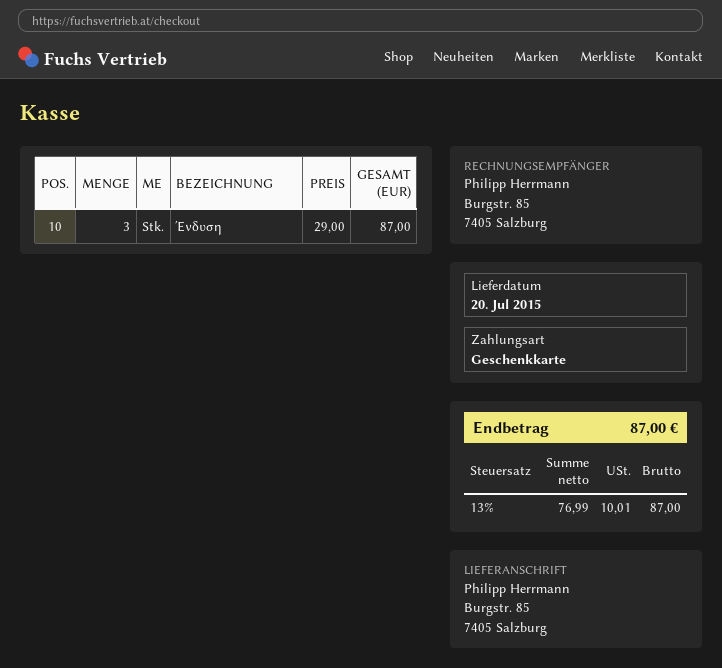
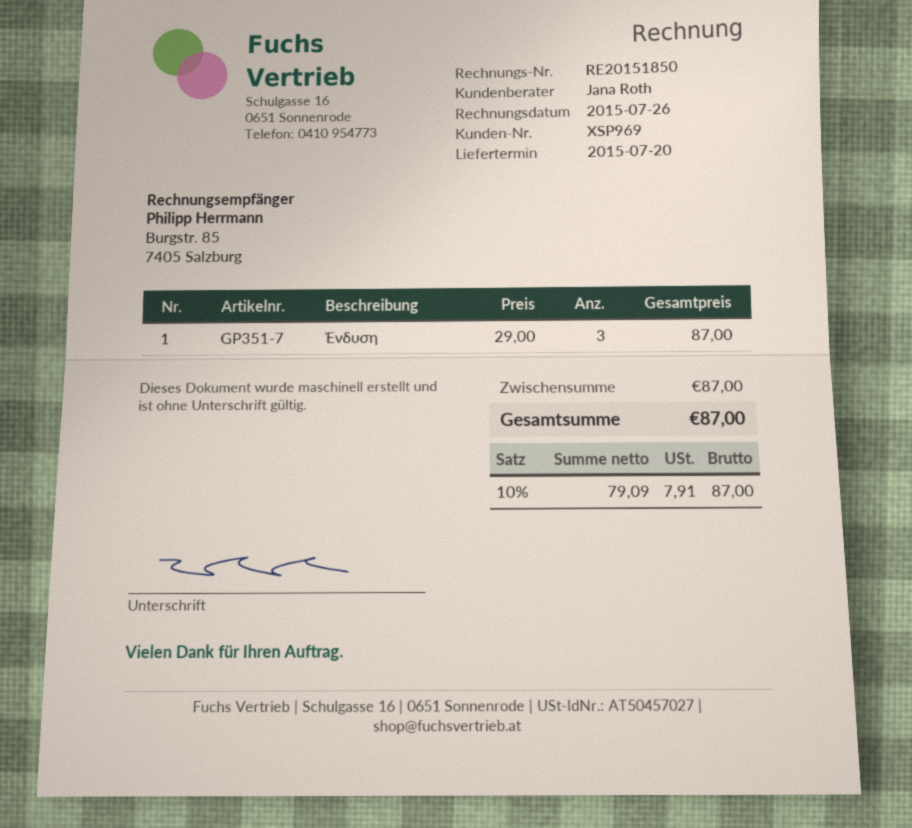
net: 76.99 -> 79.09
tax: 13% = 10.01 -> 10% = 7.91

